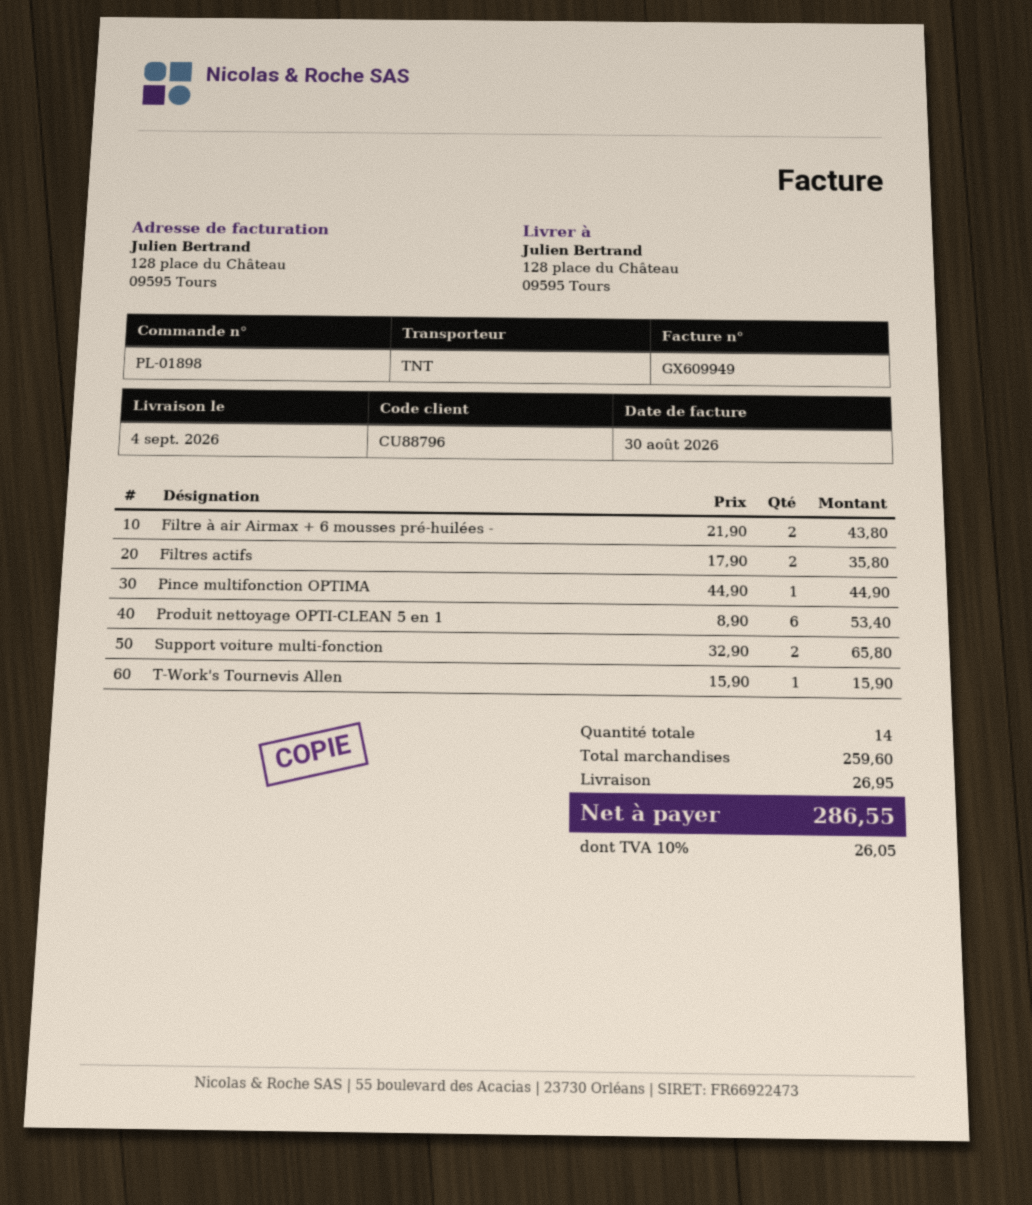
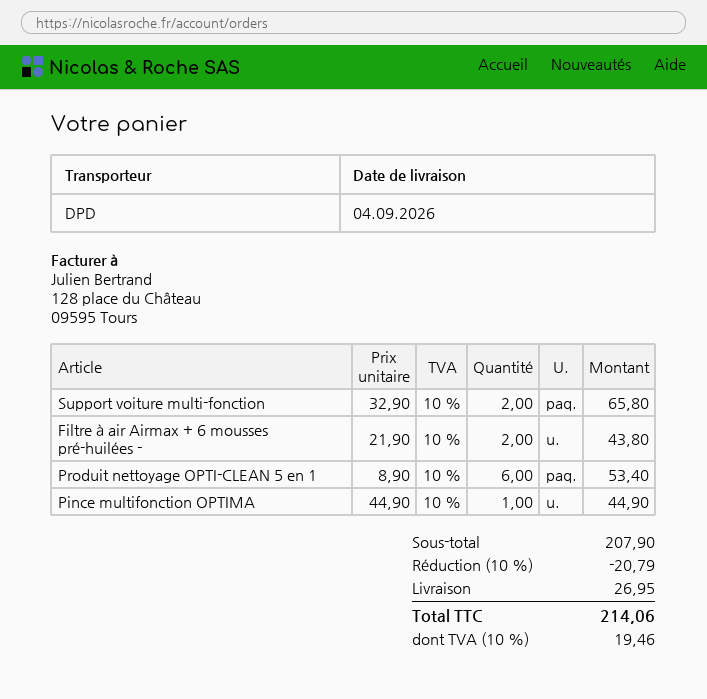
shipping method: TNT -> DPD
Filtres actifs: 2 x 17.90 = 35.80 -> none
T-Work's Tournevis Allen: 1 x 15.90 = 15.90 -> none
subtotal: 259.60 -> 207.90
discount: none -> 10% = 20.79
tax: 10% = 26.05 -> 10% = 19.46
total: 286.55 -> 214.06

